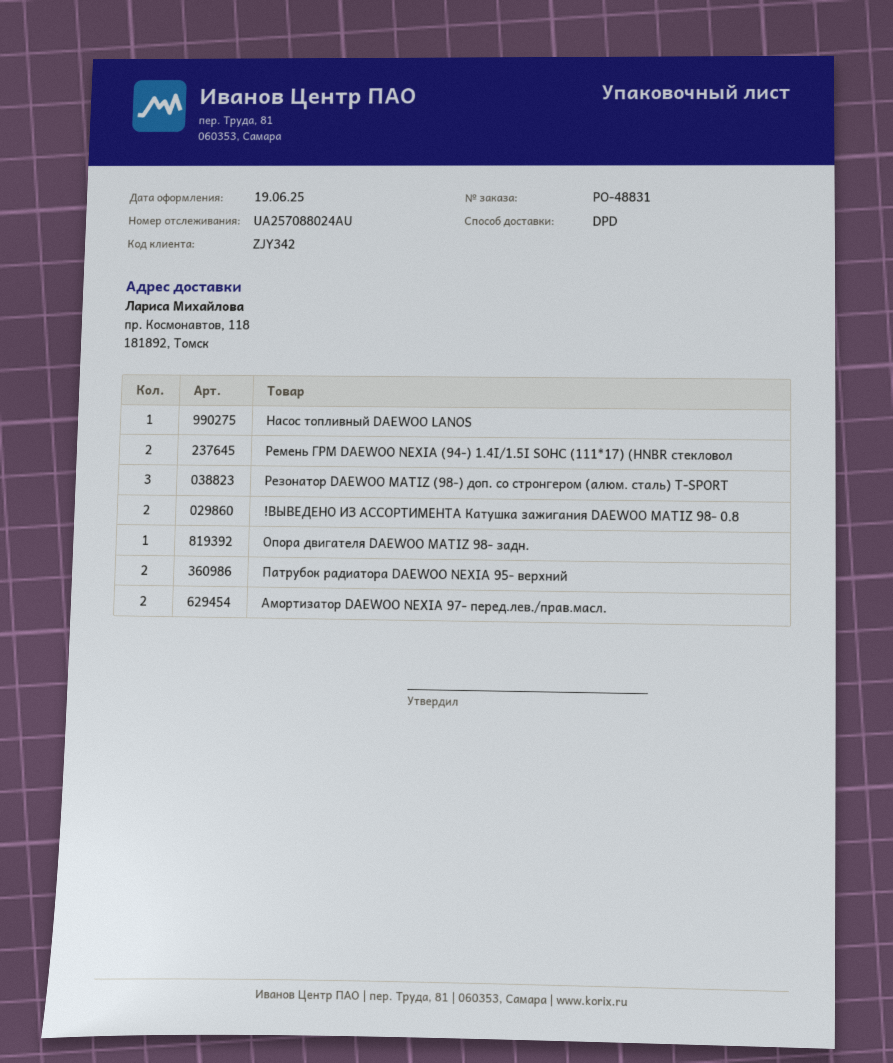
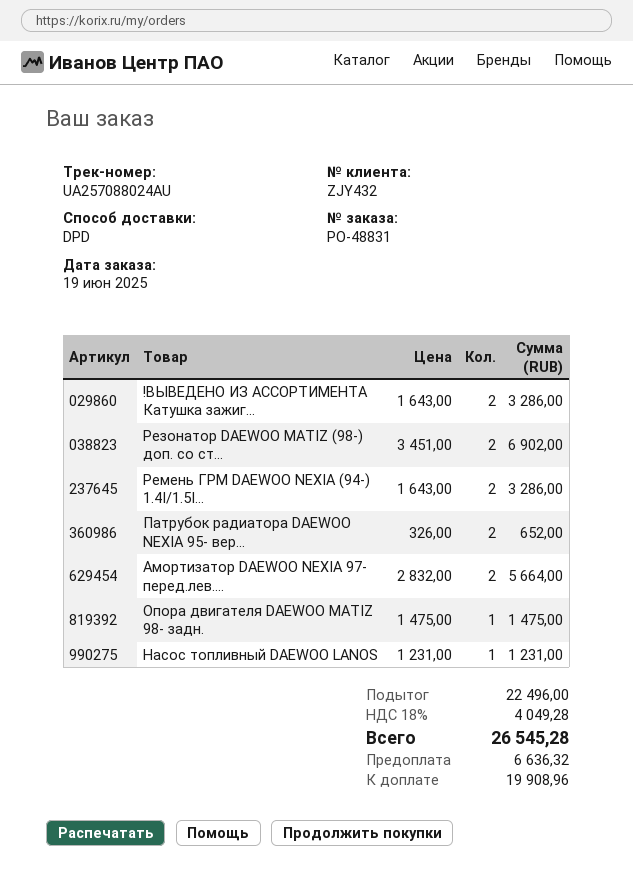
customer number: ZJY342 -> ZJY432
Резонатор DAEWOO MATIZ (98-) доп. со стронгером (алюм. сталь) T-SPORT: 3 -> 2

